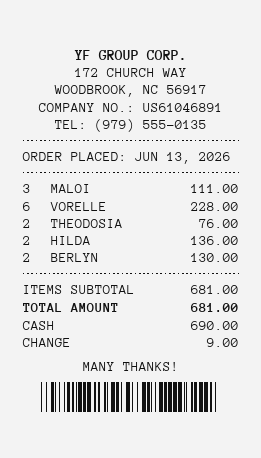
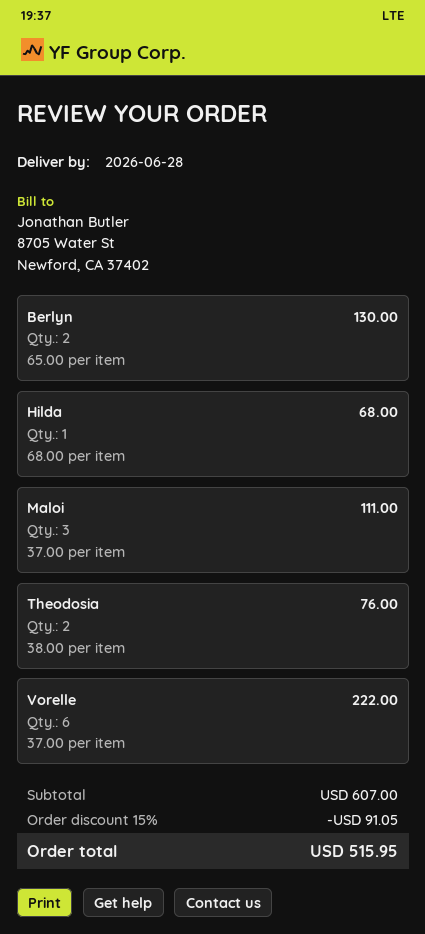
VORELLE: 6 for 228.00 -> 6 for 222.00
HILDA: 2 for 136.00 -> 1 for 68.00
subtotal: 681.00 -> 607.00
discount: none -> 15% = 91.05
total: 681.00 -> 515.95

